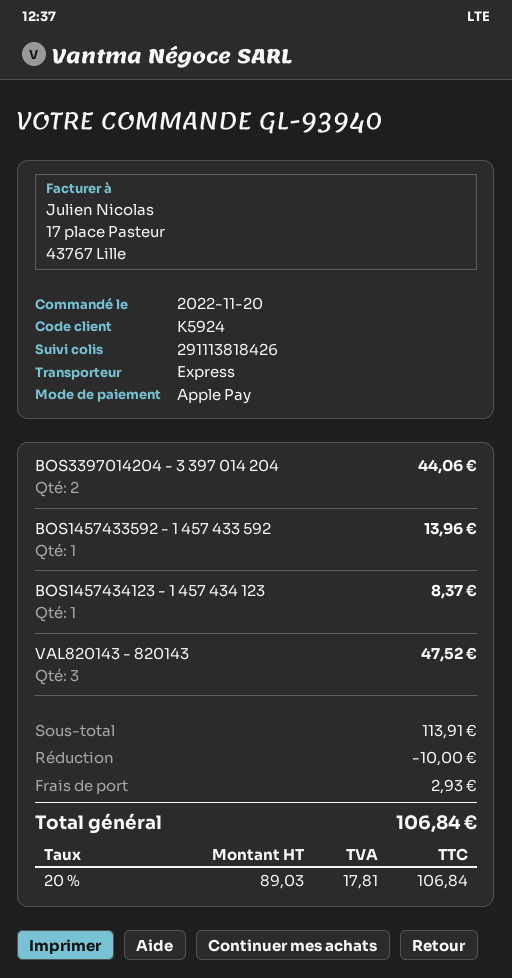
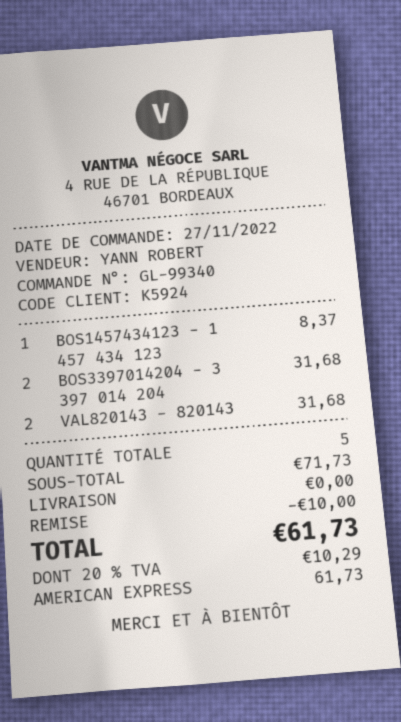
order number: GL-93940 -> GL-99340
order date: 2022-11-20 -> 2022-11-27
payment method: Apple Pay -> American Express
BOS3397014204 - 3 397 014 204: 2 for 44.06 -> 2 for 31.68
BOS1457433592 - 1 457 433 592: 1 for 13.96 -> none
VAL820143 - 820143: 3 for 47.52 -> 2 for 31.68
subtotal: 113.91 -> 71.73
shipping: 2.93 -> 0.00
tax: 20% = 17.81 -> 20% = 10.29
total: 106.84 -> 61.73

